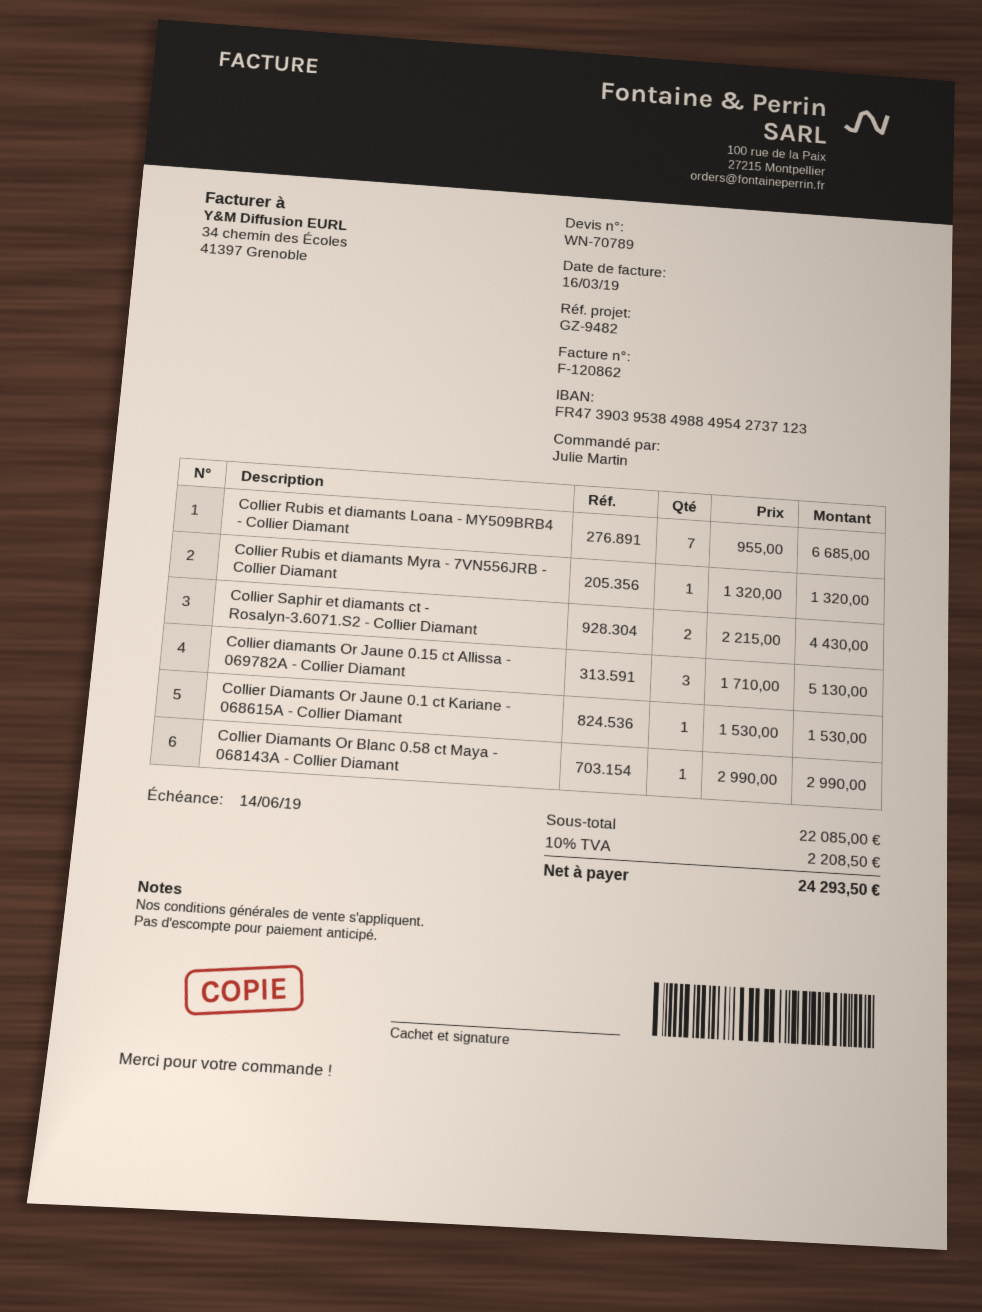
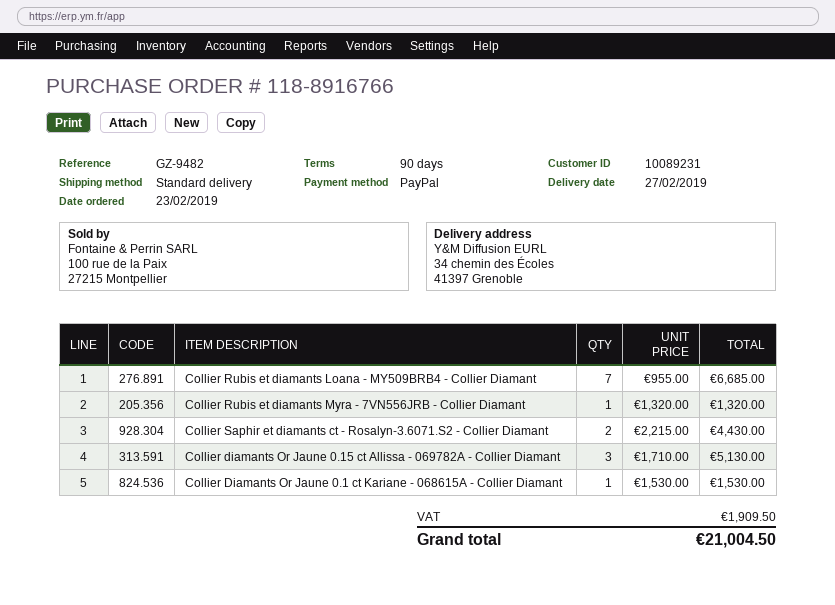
Collier Diamants Or Blanc 0.58 ct Maya - 068143A - Collier Diamant: 1 x 2990.00 = 2990.00 -> none
tax: 2208.50 -> 1909.50
total: 24293.50 -> 21004.50

